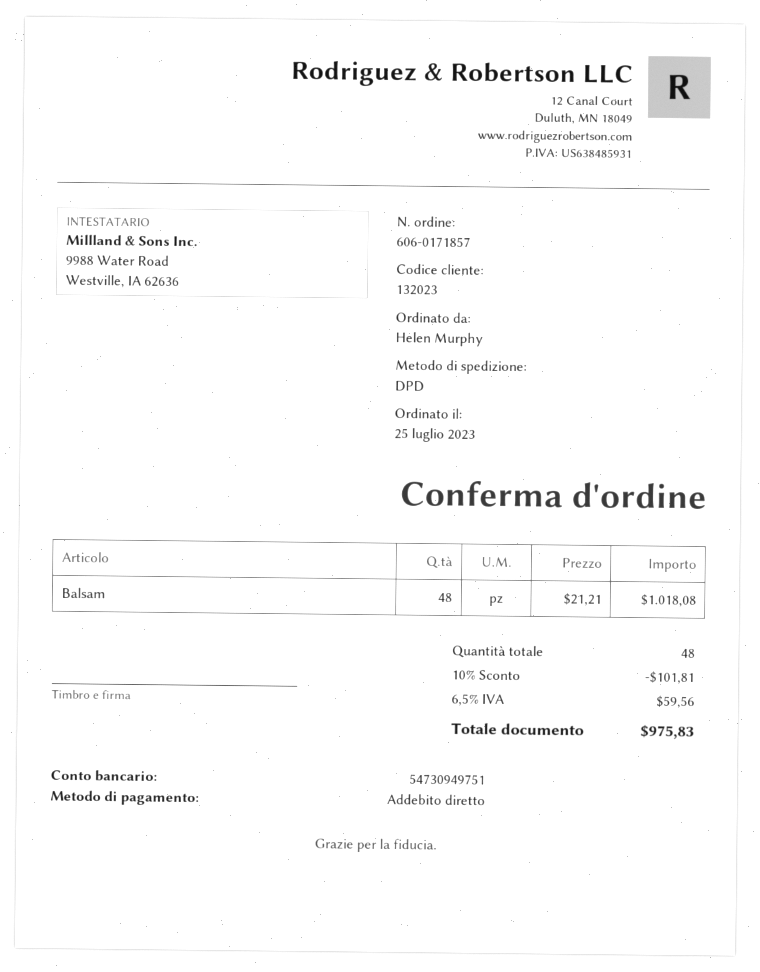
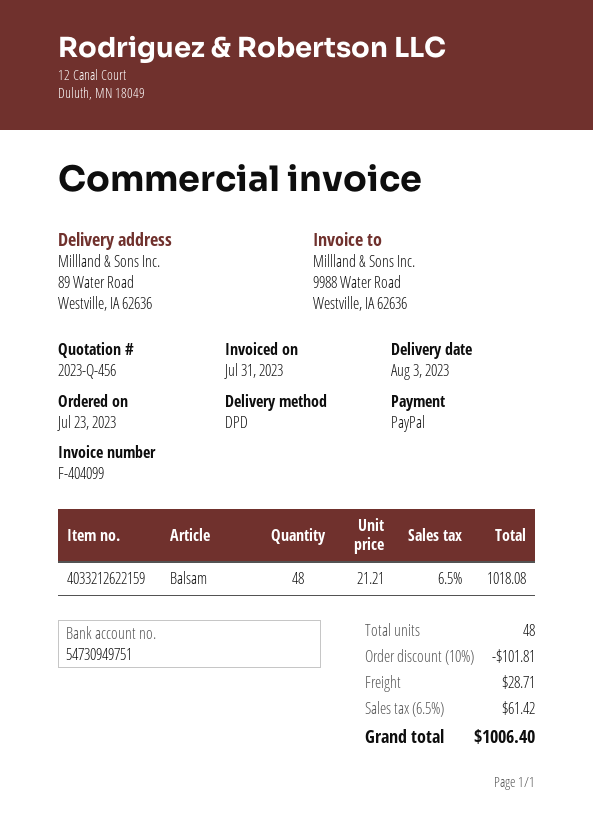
order date: 2023-07-25 -> 2023-07-23
payment method: direct debit -> PayPal
shipping: none -> 28.71
tax: 6.5% = 59.56 -> 6.5% = 61.42
total: 975.83 -> 1006.40

